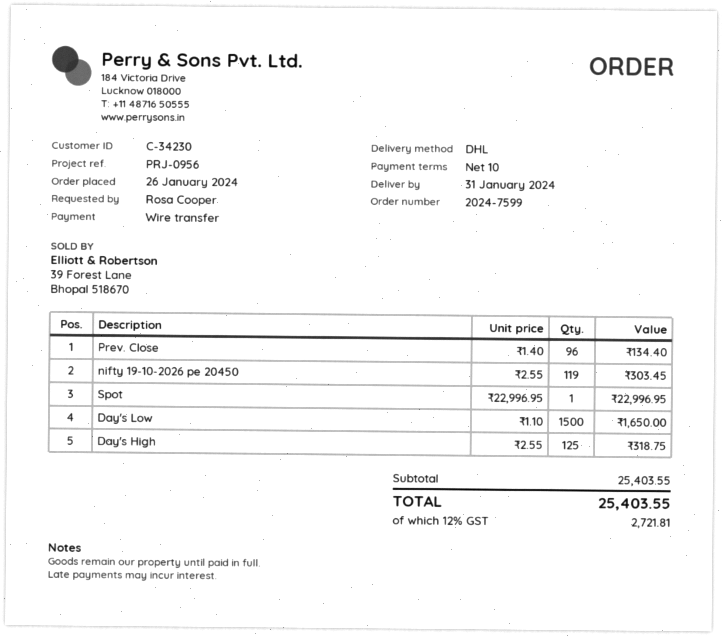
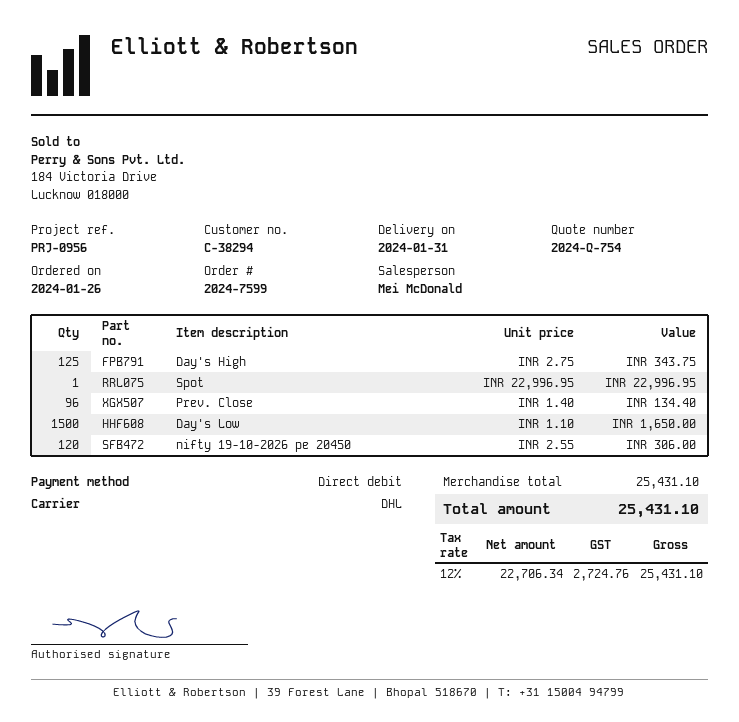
customer number: C-34230 -> C-38294
payment method: bank transfer -> direct debit
nifty 19-10-2026 pe 20450: 119 x 2.55 = 303.45 -> 120 x 2.55 = 306.00
Day's High: 125 x 2.55 = 318.75 -> 125 x 2.75 = 343.75
subtotal: 25403.55 -> 25431.10
tax: 12% = 2721.81 -> 12% = 2724.76
total: 25403.55 -> 25431.10

